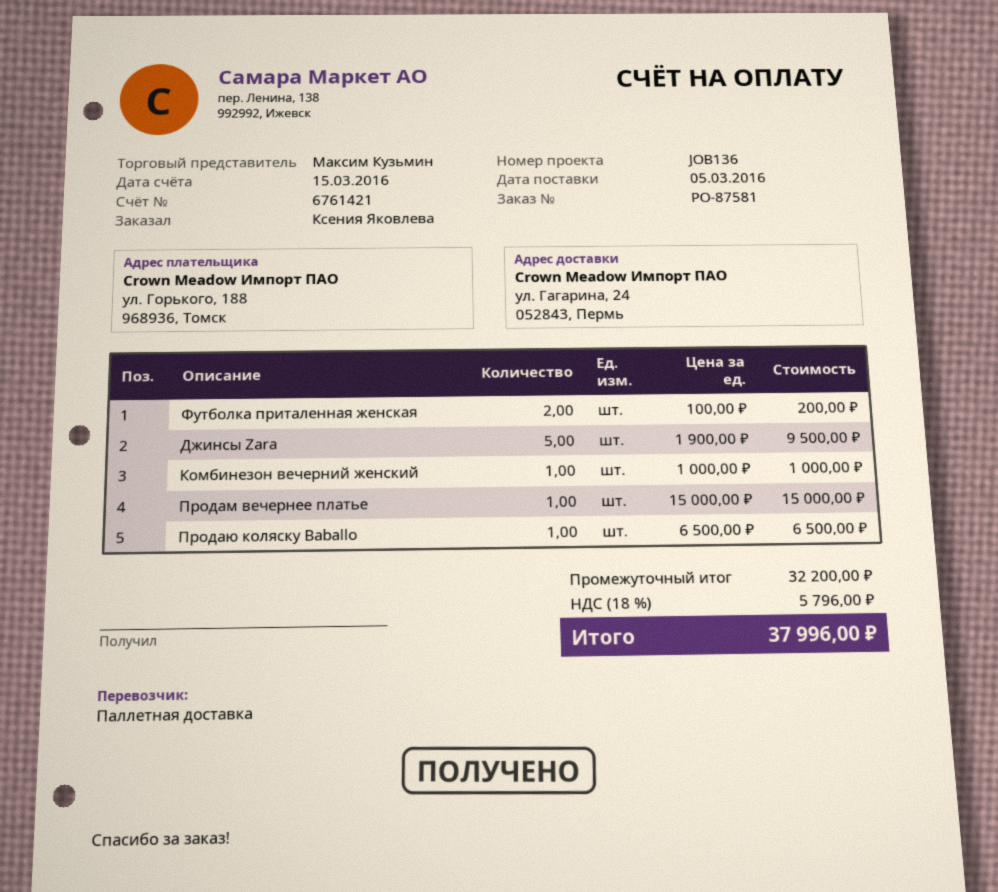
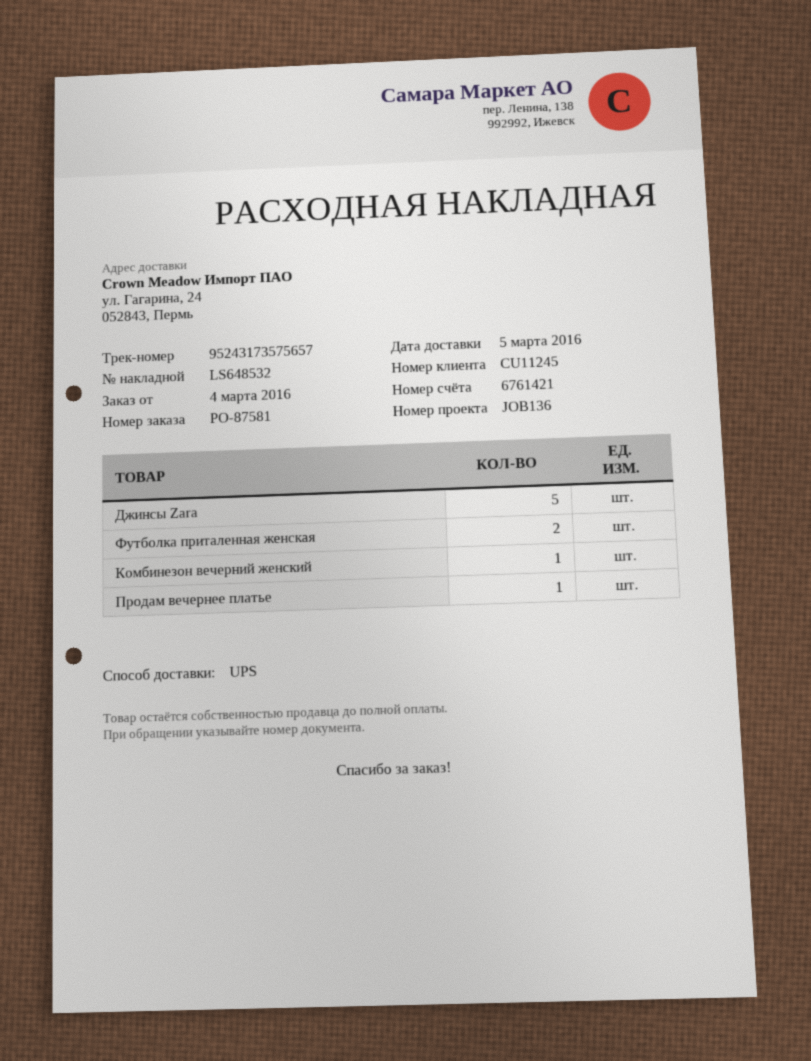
shipping method: pallet freight -> UPS
Продаю коляску Baballo: 1 -> none

